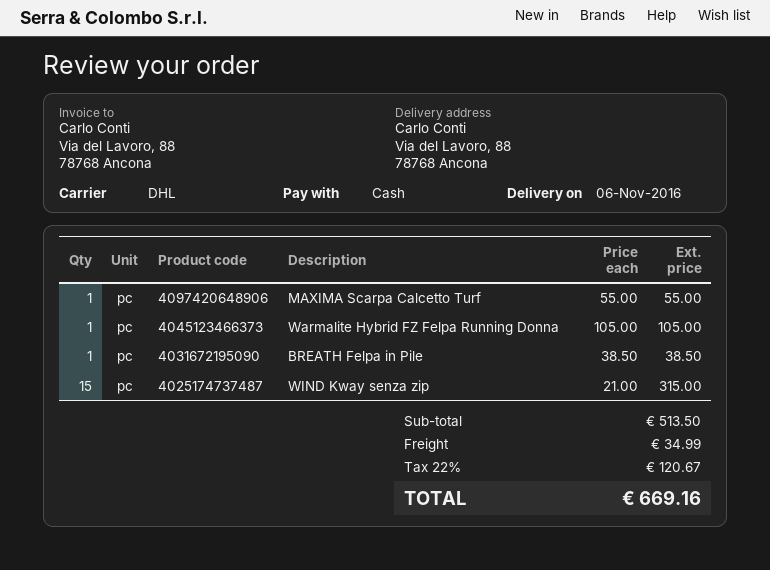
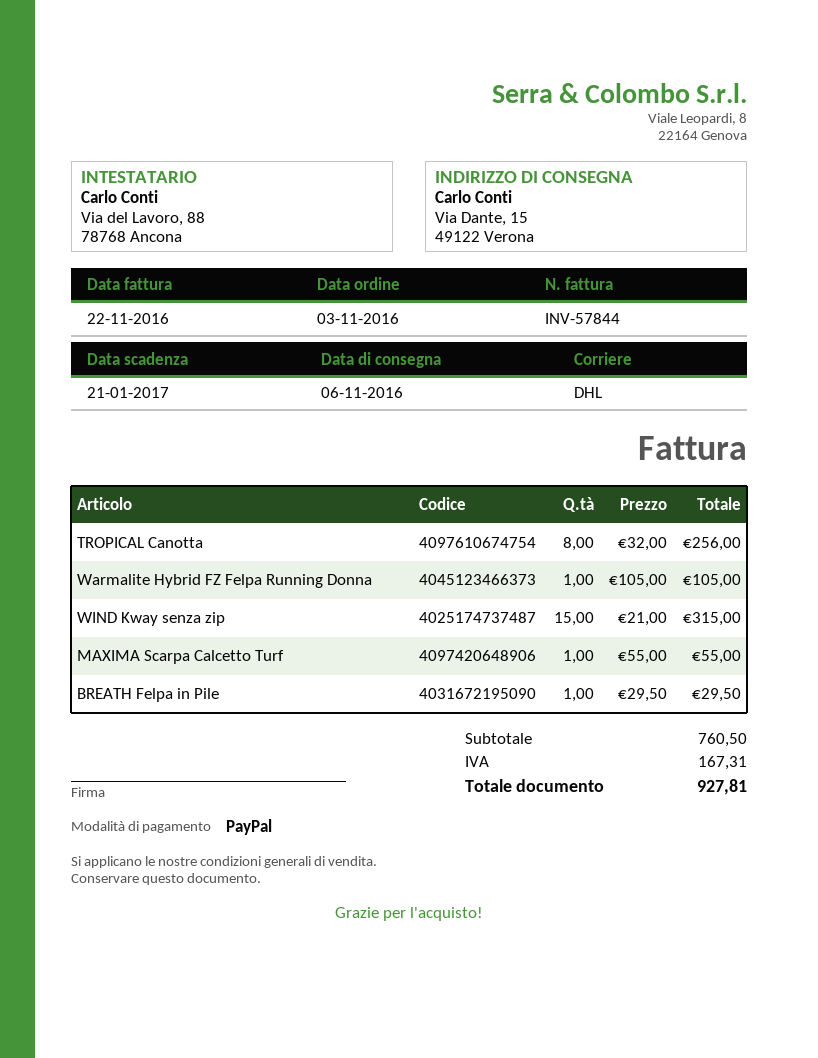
payment method: cash -> PayPal
ship to: Via del Lavoro, 88, 78768 Ancona -> Via Dante, 15, 49122 Verona
BREATH Felpa in Pile: 1 x 38.50 = 38.50 -> 1 x 29.50 = 29.50
TROPICAL Canotta: none -> 8 x 32.00 = 256.00
subtotal: 513.50 -> 760.50
shipping: 34.99 -> none
tax: 120.67 -> 167.31
total: 669.16 -> 927.81

